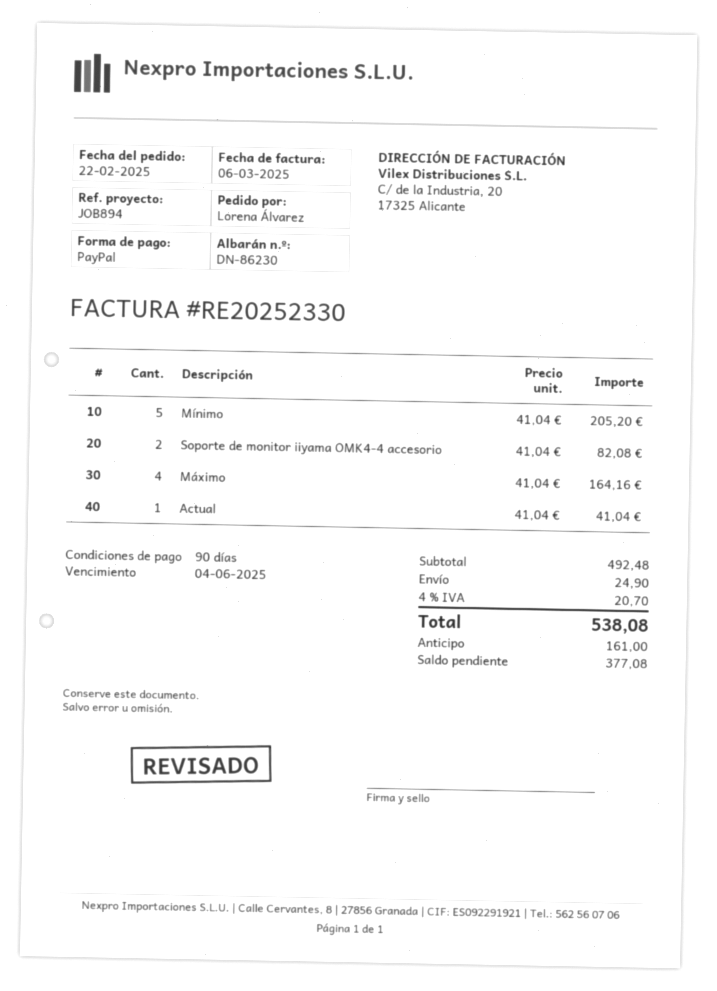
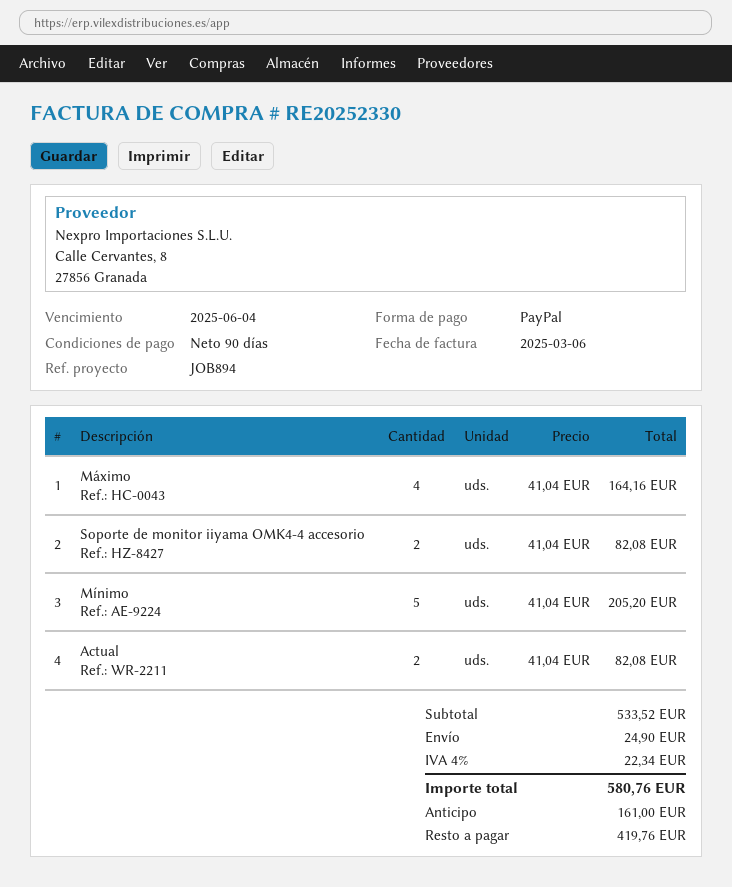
Actual: 1 x 41.04 = 41.04 -> 2 x 41.04 = 82.08
subtotal: 492.48 -> 533.52
tax: 4% = 20.70 -> 4% = 22.34
total: 538.08 -> 580.76
balance: 377.08 -> 419.76

